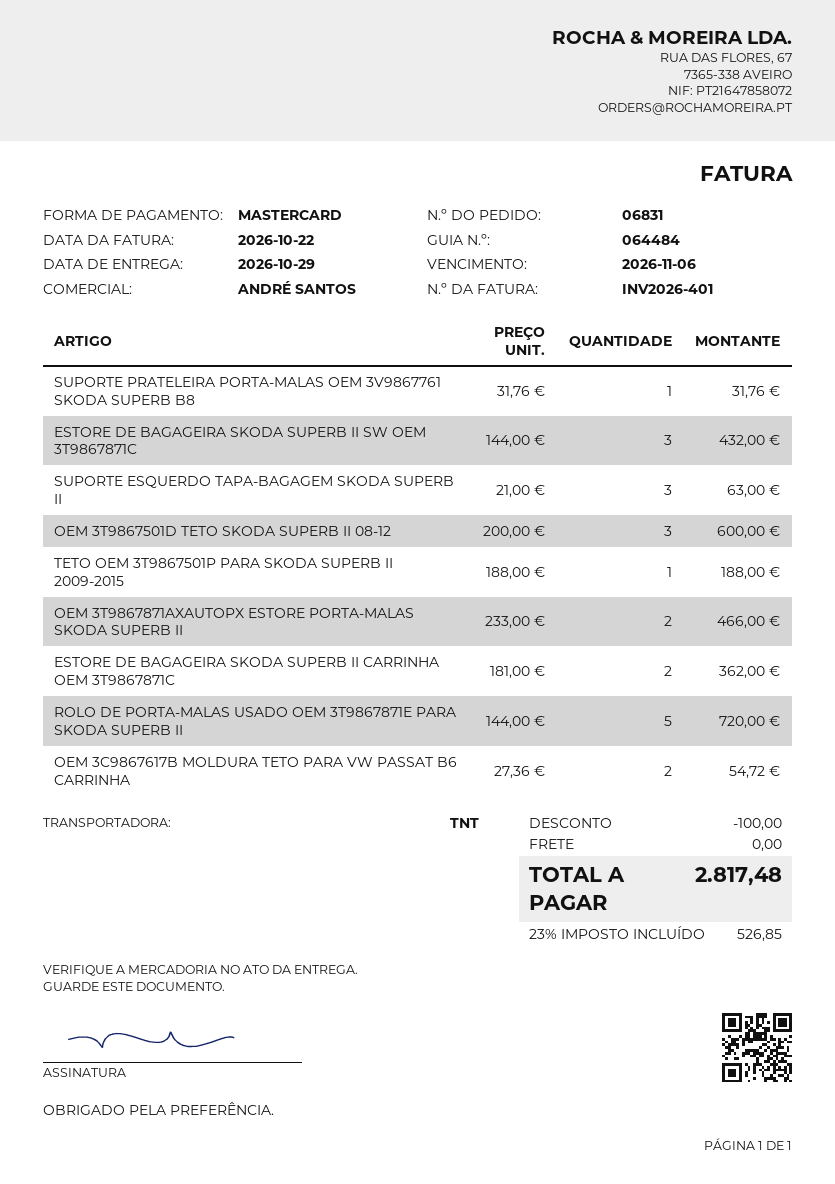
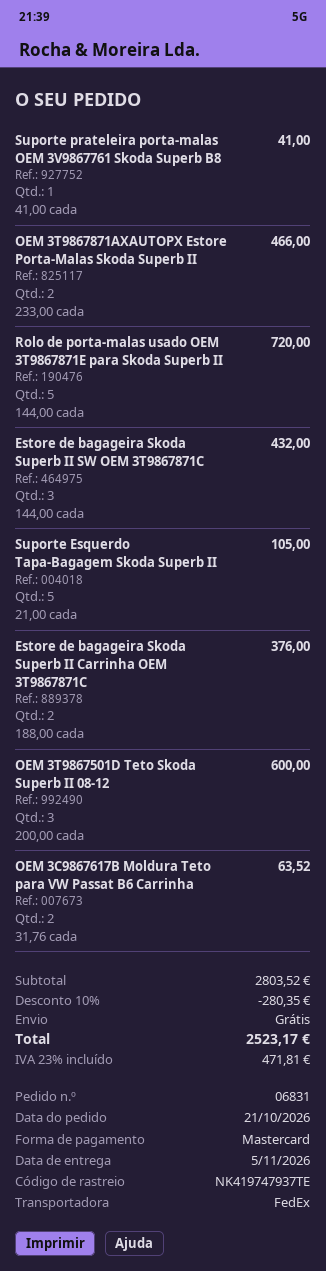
delivery date: 2026-10-29 -> 2026-11-05
shipping method: TNT -> FedEx
SUPORTE PRATELEIRA PORTA-MALAS OEM 3V9867761 SKODA SUPERB B8: 1 x 31.76 = 31.76 -> 1 x 41.00 = 41.00
SUPORTE ESQUERDO TAPA-BAGAGEM SKODA SUPERB II: 3 x 21.00 = 63.00 -> 5 x 21.00 = 105.00
TETO OEM 3T9867501P PARA SKODA SUPERB II 2009-2015: 1 x 188.00 = 188.00 -> none
ESTORE DE BAGAGEIRA SKODA SUPERB II CARRINHA OEM 3T9867871C: 2 x 181.00 = 362.00 -> 2 x 188.00 = 376.00
OEM 3C9867617B MOLDURA TETO PARA VW PASSAT B6 CARRINHA: 2 x 27.36 = 54.72 -> 2 x 31.76 = 63.52
discount: 100.00 -> 280.35
tax: 23% = 526.85 -> 23% = 471.81
total: 2817.48 -> 2523.17

